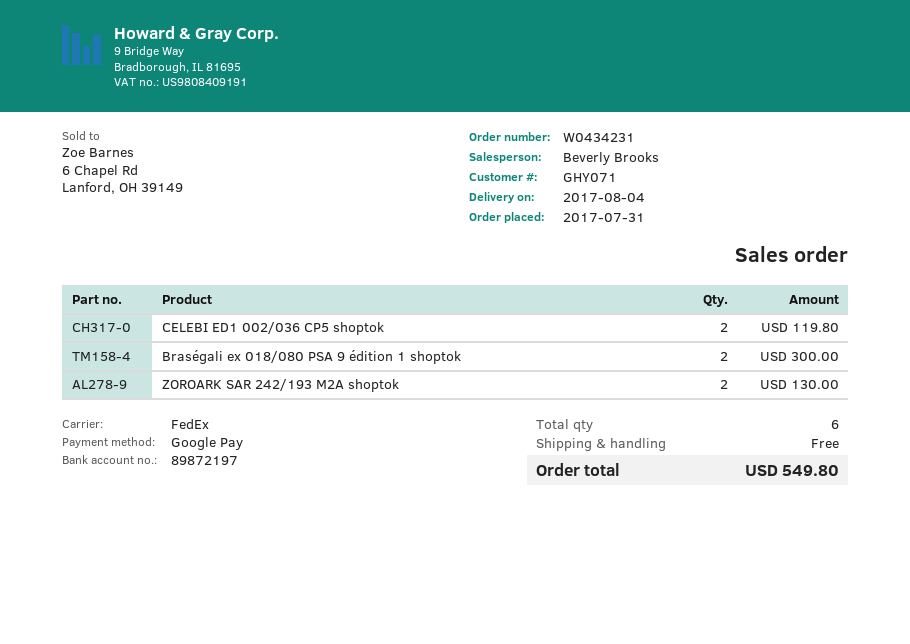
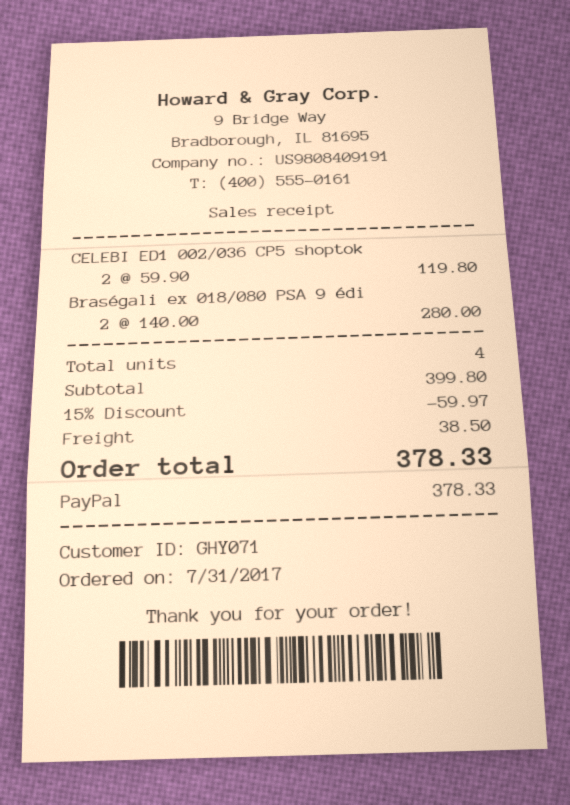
payment method: Google Pay -> PayPal
Braségali ex 018/080 PSA 9 édition 1 shoptok: 2 for 300.00 -> 2 for 280.00
ZOROARK SAR 242/193 M2A shoptok: 2 for 130.00 -> none
total quantity: 6 -> 4
discount: none -> 15% = 59.97
shipping: 0.00 -> 38.50
total: 549.80 -> 378.33

